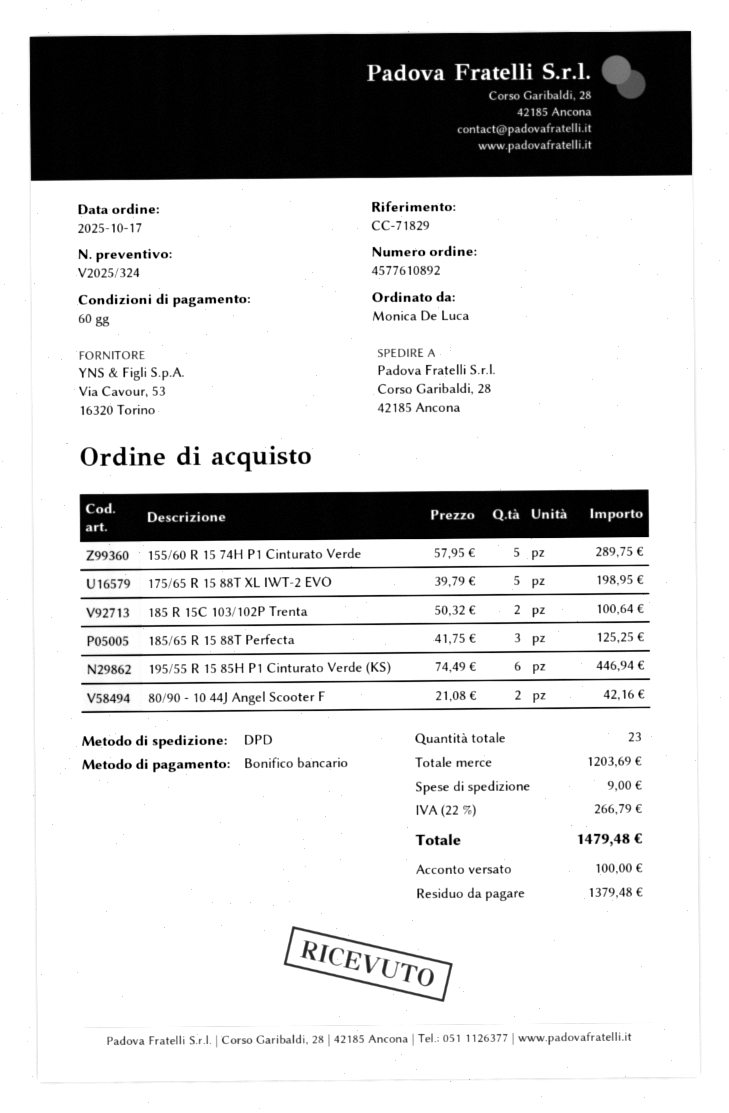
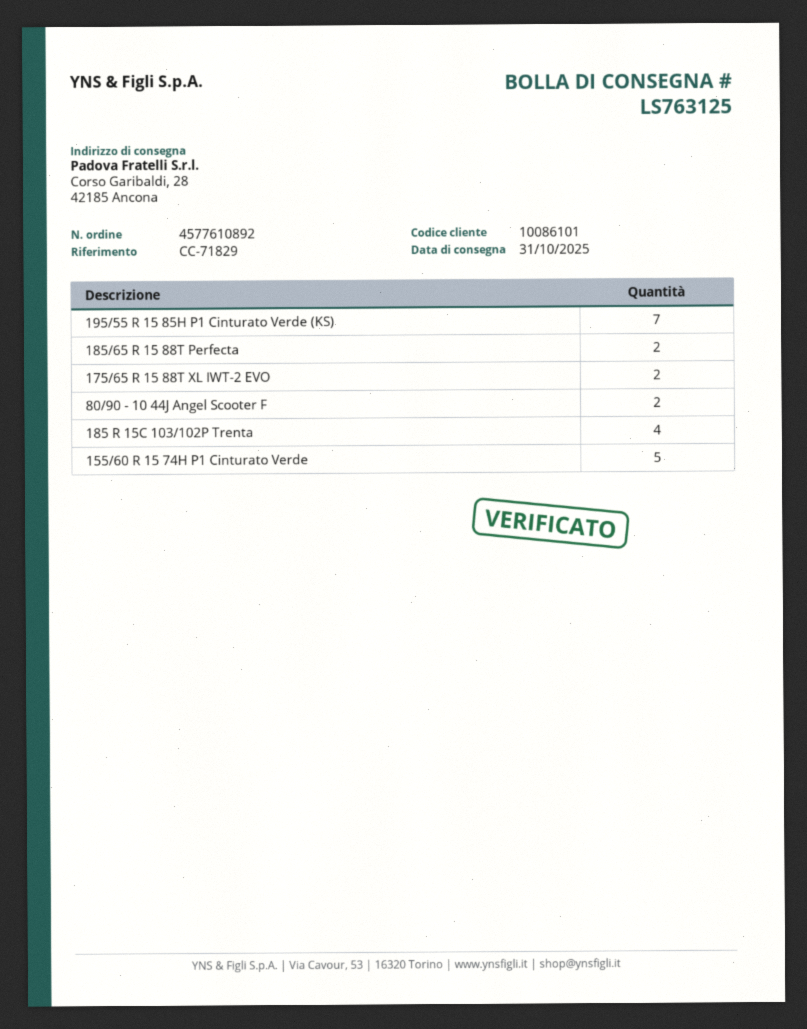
175/65 R 15 88T XL IWT-2 EVO: 5 -> 2
185 R 15C 103/102P Trenta: 2 -> 4
185/65 R 15 88T Perfecta: 3 -> 2
195/55 R 15 85H P1 Cinturato Verde (KS): 6 -> 7

